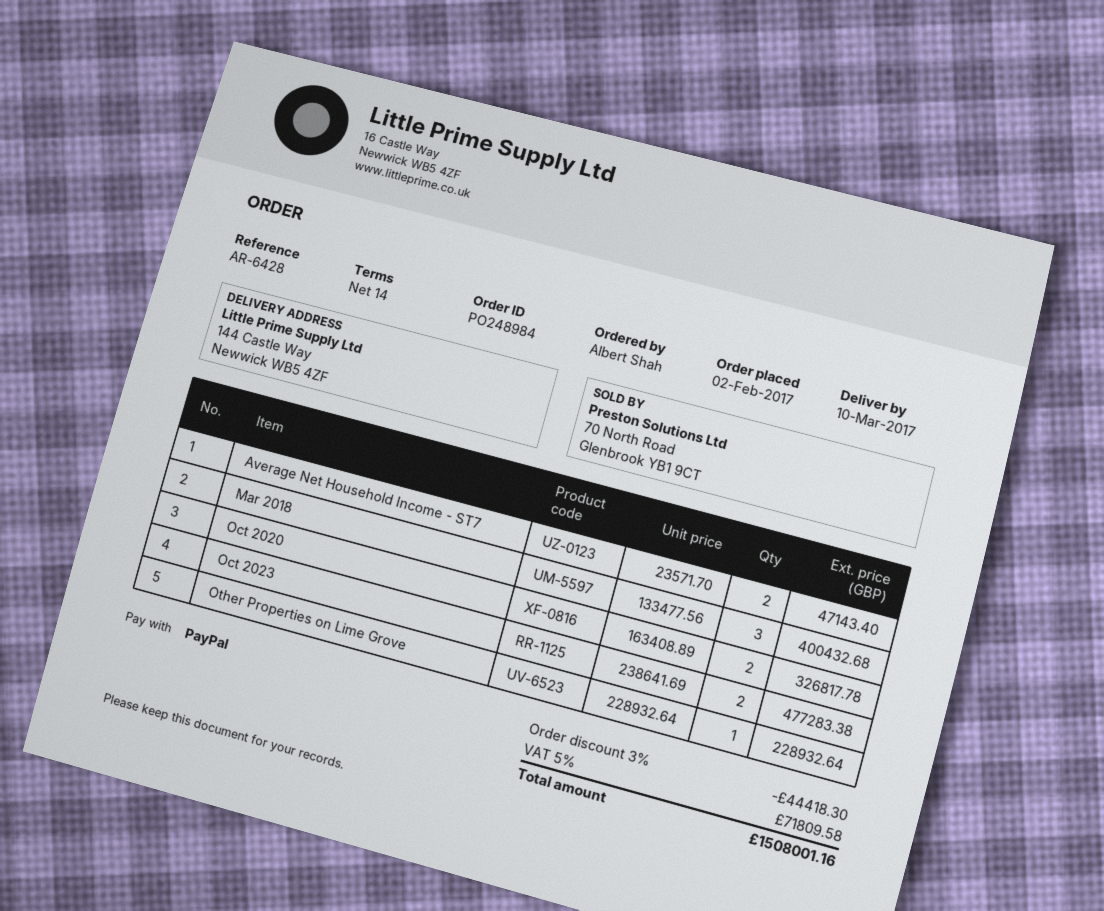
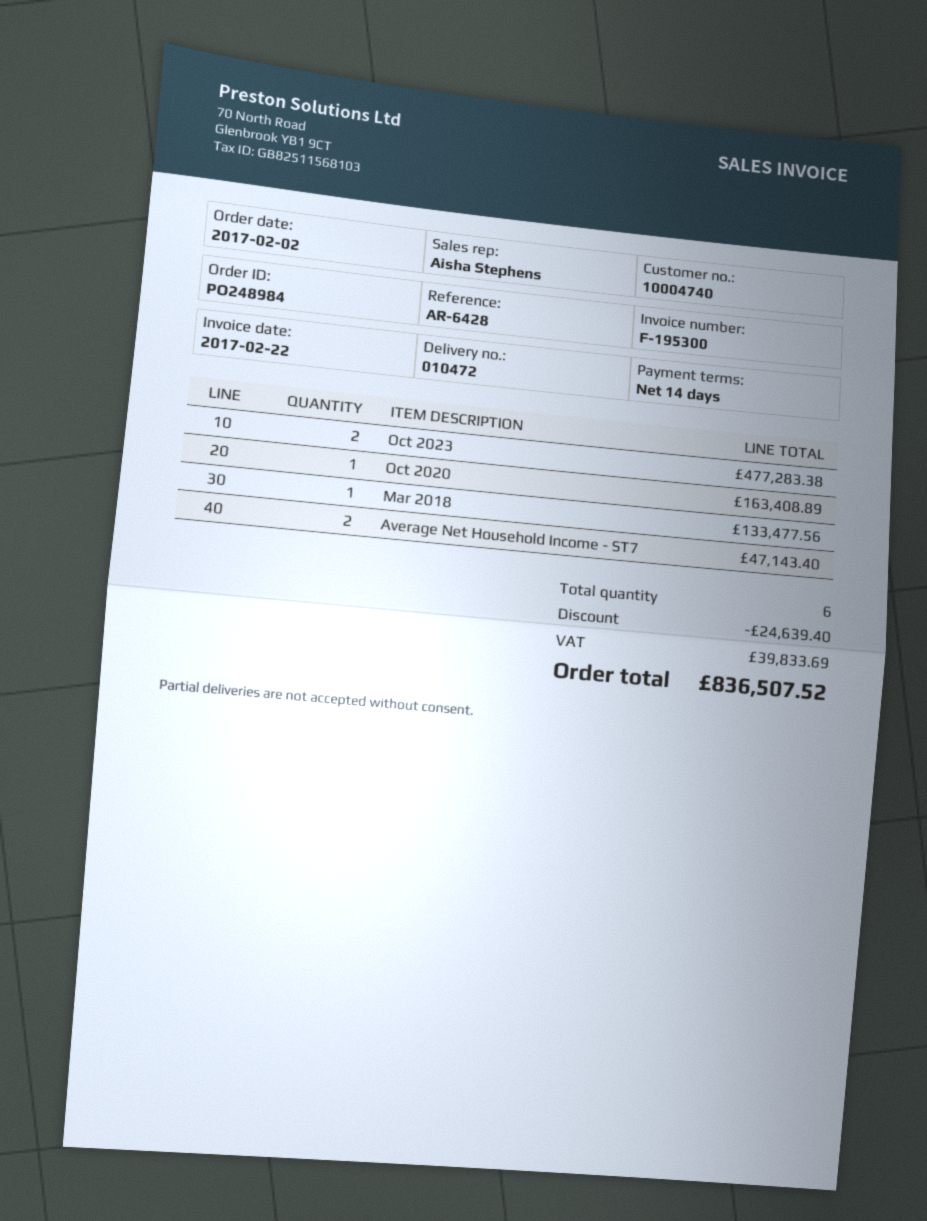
Mar 2018: 3 for 400432.68 -> 1 for 133477.56
Oct 2020: 2 for 326817.78 -> 1 for 163408.89
Other Properties on Lime Grove: 1 for 228932.64 -> none
discount: 44418.30 -> 24639.40
tax: 71809.58 -> 39833.69
total: 1508001.16 -> 836507.52

